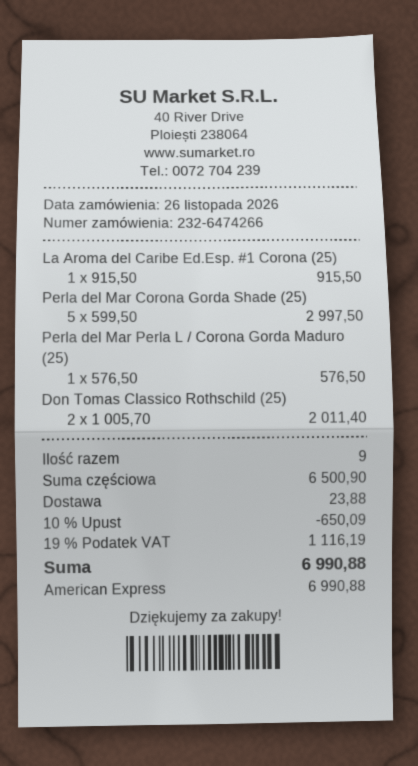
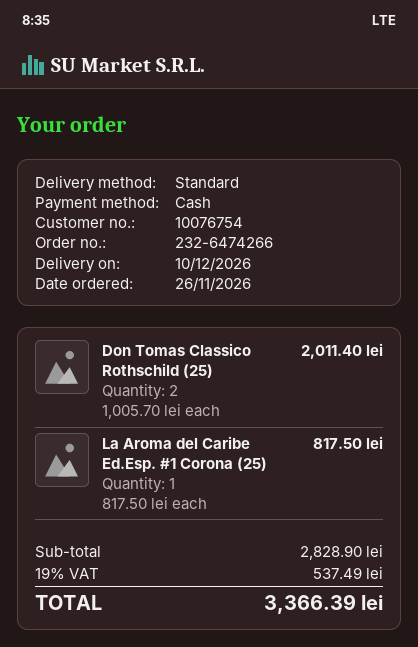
payment method: American Express -> cash
La Aroma del Caribe Ed.Esp. #1 Corona (25): 1 x 915.50 = 915.50 -> 1 x 817.50 = 817.50
Perla del Mar Corona Gorda Shade (25): 5 x 599.50 = 2997.50 -> none
Perla del Mar Perla L / Corona Gorda Maduro (25): 1 x 576.50 = 576.50 -> none
subtotal: 6500.90 -> 2828.90
discount: 10% = 650.09 -> none
shipping: 23.88 -> none
tax: 19% = 1116.19 -> 19% = 537.49
total: 6990.88 -> 3366.39

